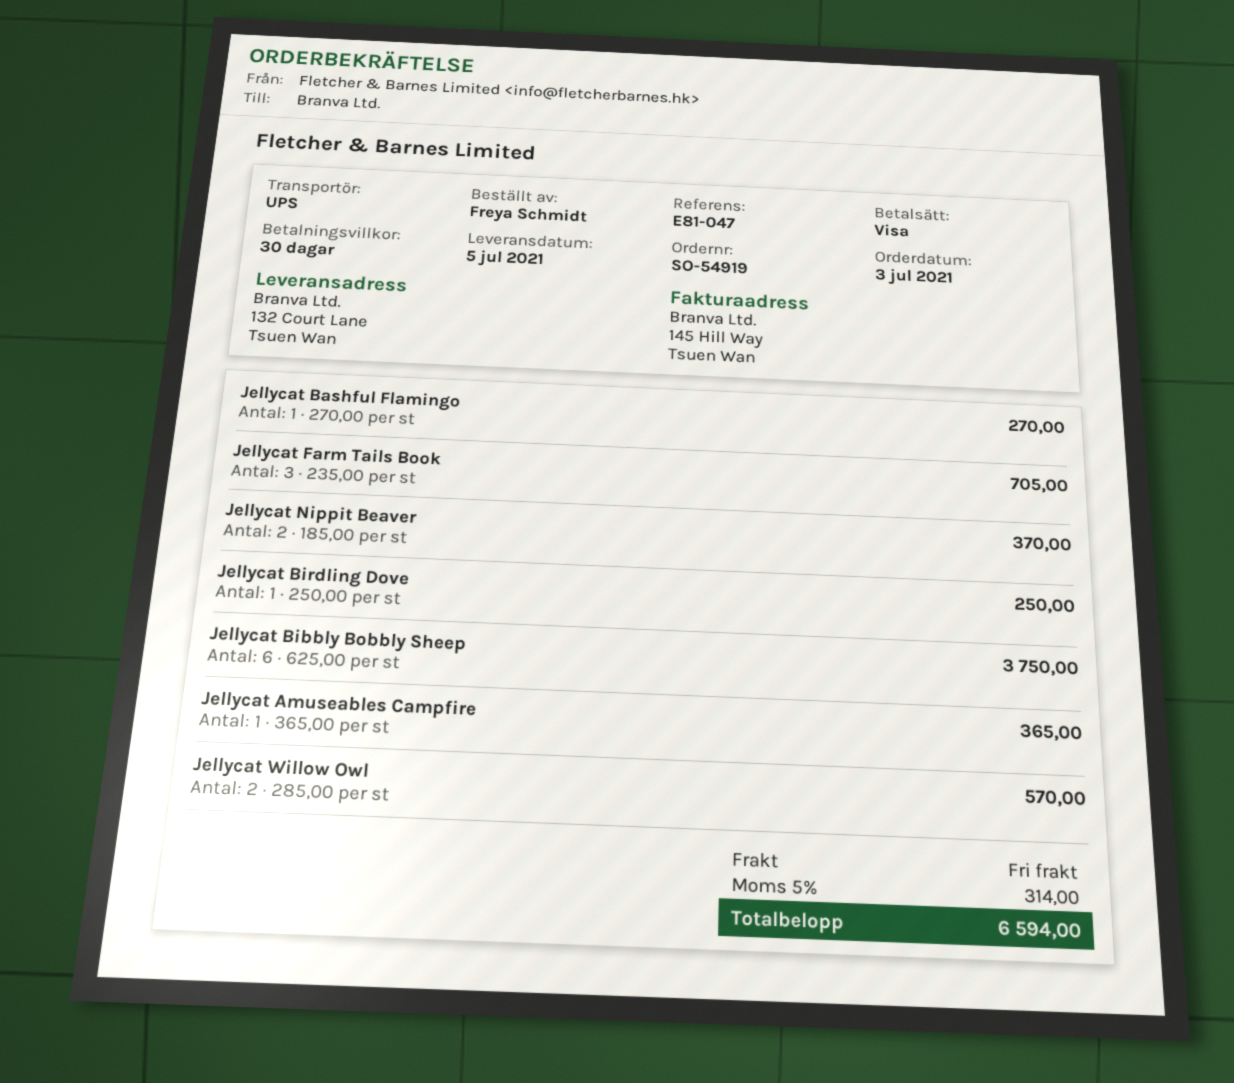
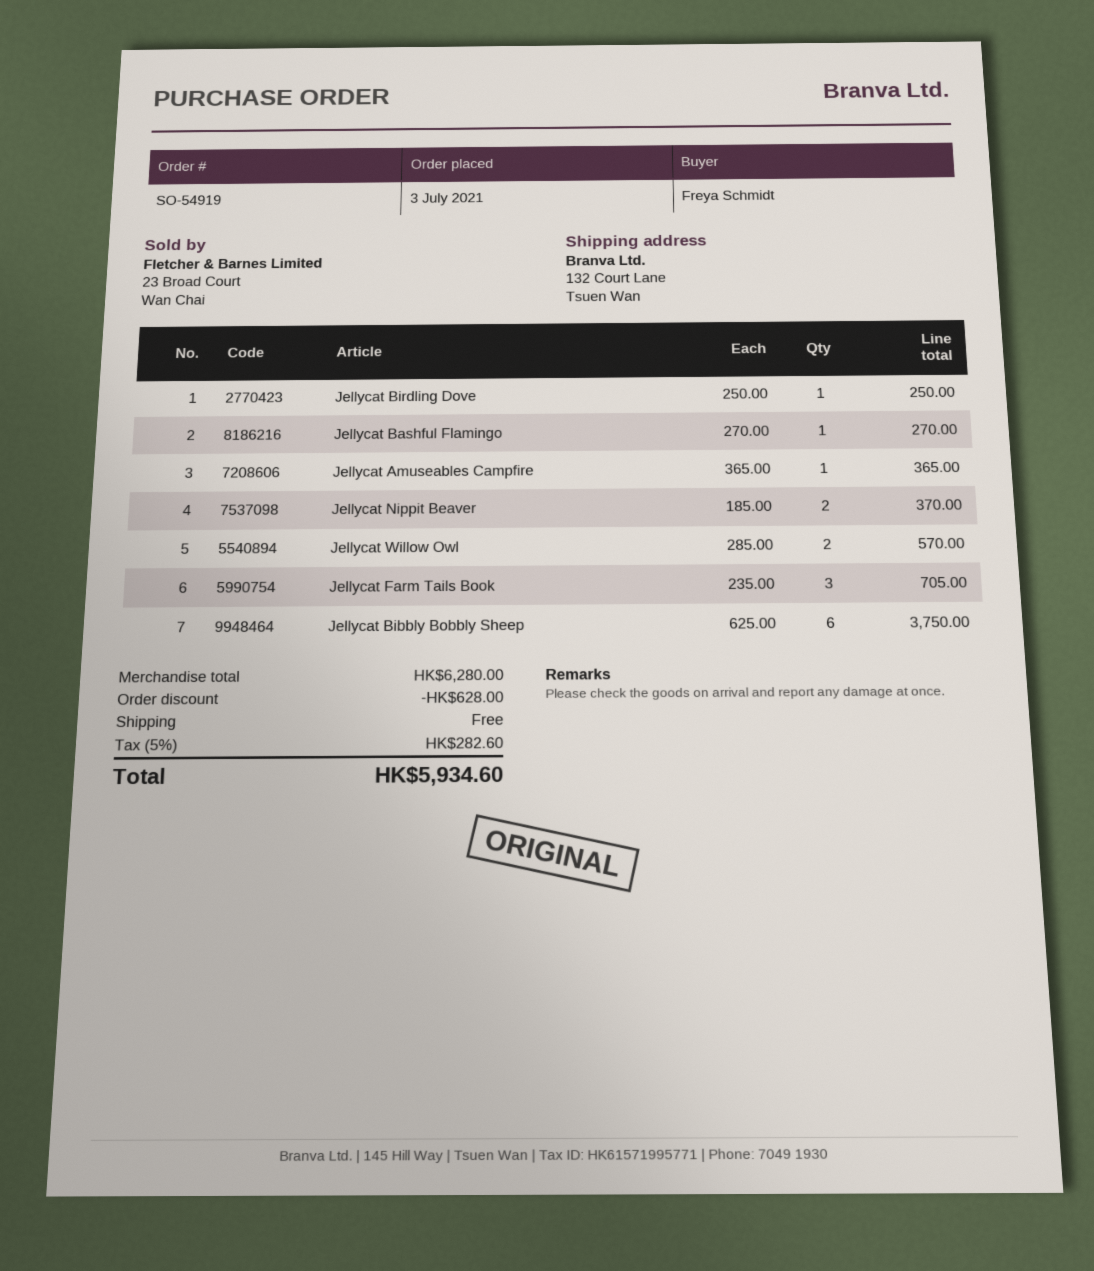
discount: none -> 628.00
tax: 5% = 314.00 -> 5% = 282.60
total: 6594.00 -> 5934.60

